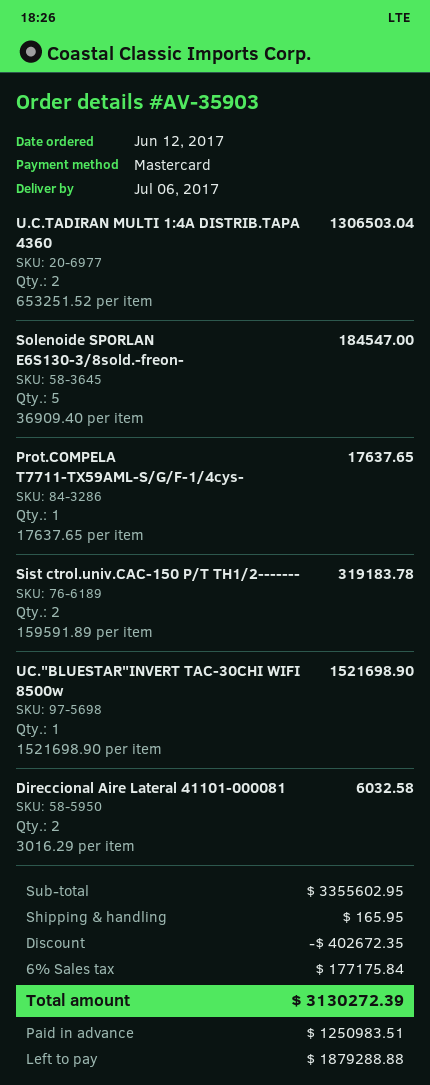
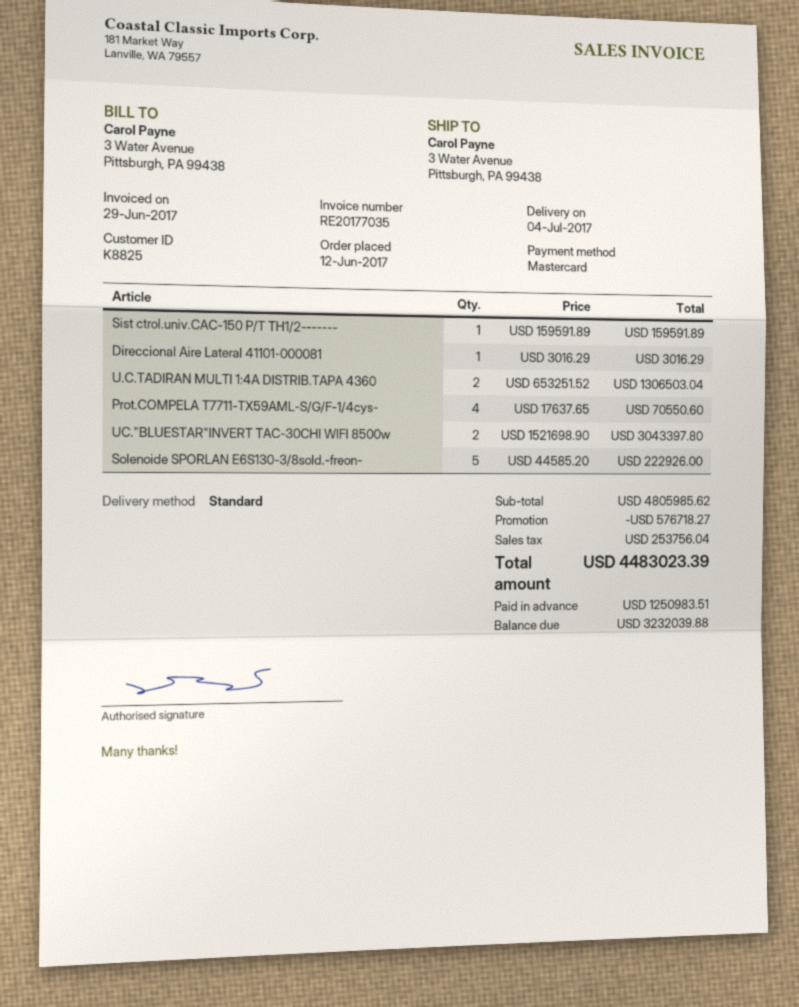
delivery date: 2017-07-06 -> 2017-07-04
Solenoide SPORLAN E6S130-3/8sold.-freon-: 5 x 36909.40 = 184547.00 -> 5 x 44585.20 = 222926.00
Prot.COMPELA T7711-TX59AML-S/G/F-1/4cys-: 1 x 17637.65 = 17637.65 -> 4 x 17637.65 = 70550.60
Sist ctrol.univ.CAC-150 P/T TH1/2-------: 2 x 159591.89 = 319183.78 -> 1 x 159591.89 = 159591.89
UC."BLUESTAR"INVERT TAC-30CHI WIFI 8500w: 1 x 1521698.90 = 1521698.90 -> 2 x 1521698.90 = 3043397.80
Direccional Aire Lateral 41101-000081: 2 x 3016.29 = 6032.58 -> 1 x 3016.29 = 3016.29
subtotal: 3355602.95 -> 4805985.62
discount: 402672.35 -> 576718.27
shipping: 165.95 -> none
tax: 177175.84 -> 253756.04
total: 3130272.39 -> 4483023.39
balance: 1879288.88 -> 3232039.88

